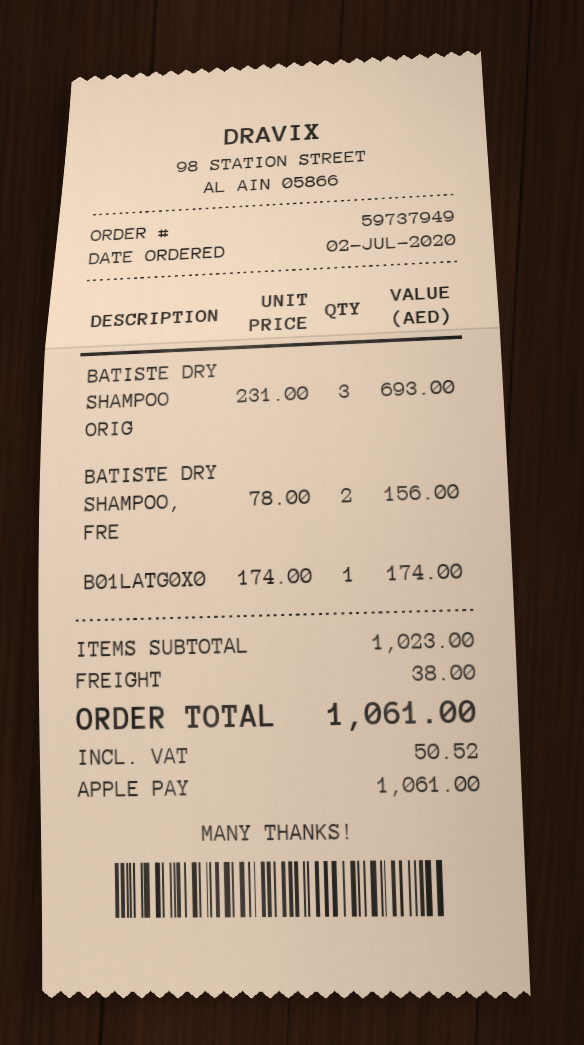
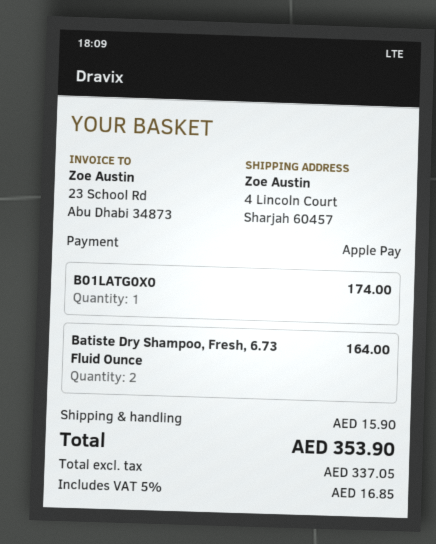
BATISTE DRY SHAMPOO ORIG: 3 for 693.00 -> none
BATISTE DRY SHAMPOO, FRE: 2 for 156.00 -> 2 for 164.00
shipping: 38.00 -> 15.90
tax: 50.52 -> 16.85
total: 1061.00 -> 353.90

